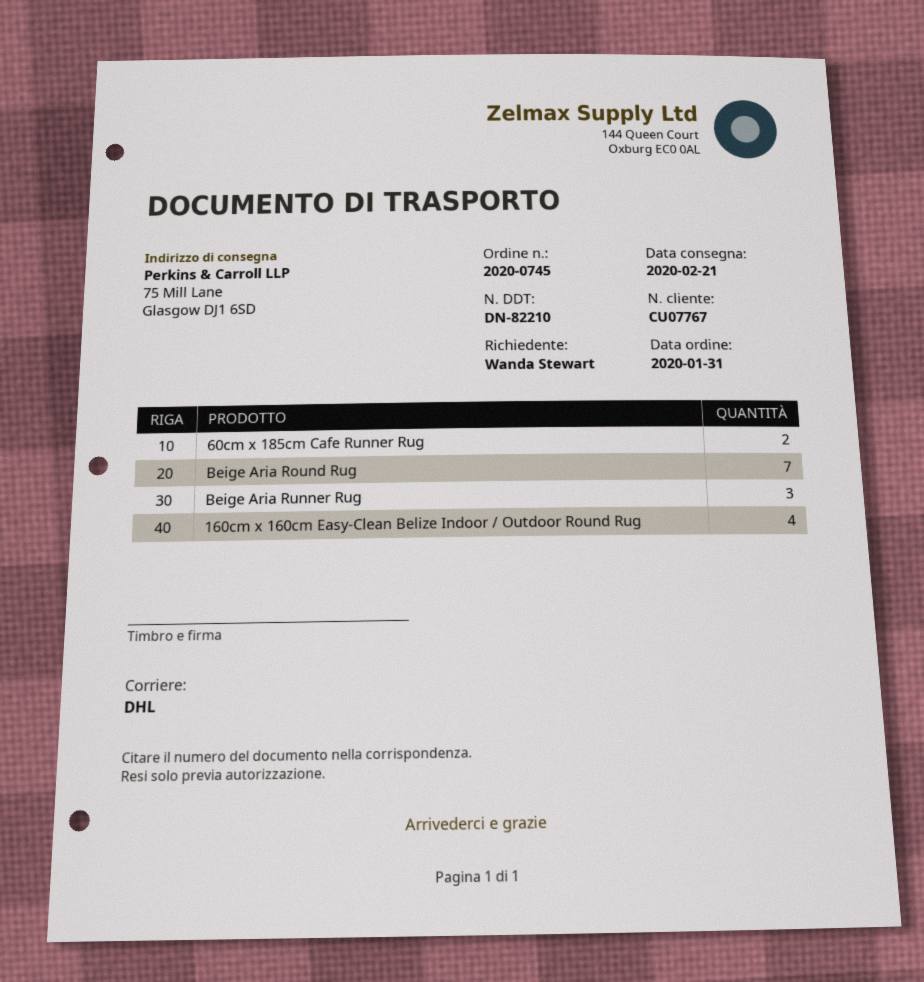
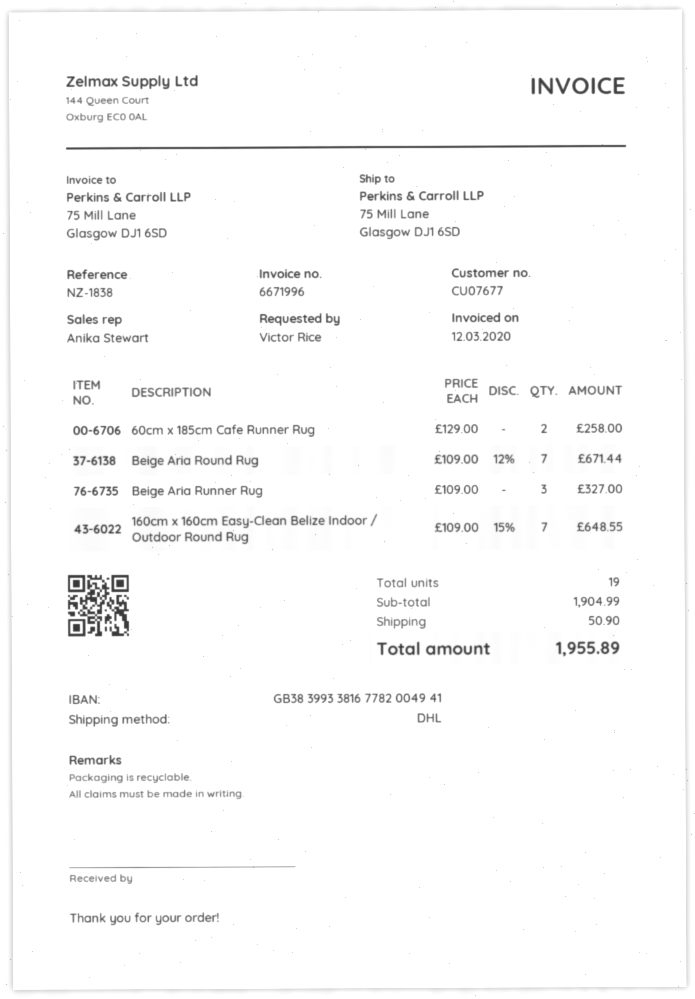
customer number: CU07767 -> CU07677
ordered by: Wanda Stewart -> Victor Rice
160cm x 160cm Easy-Clean Belize Indoor / Outdoor Round Rug: 4 -> 7

